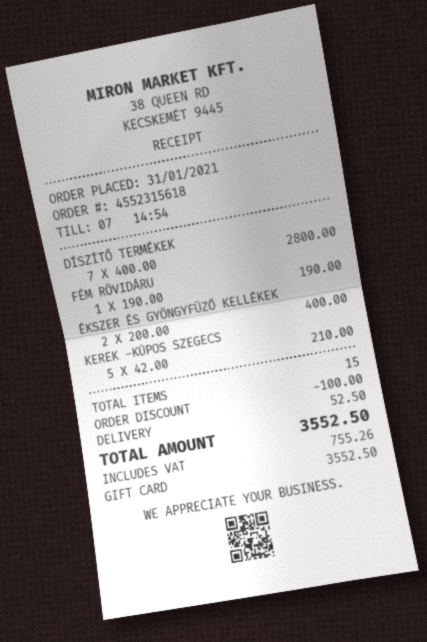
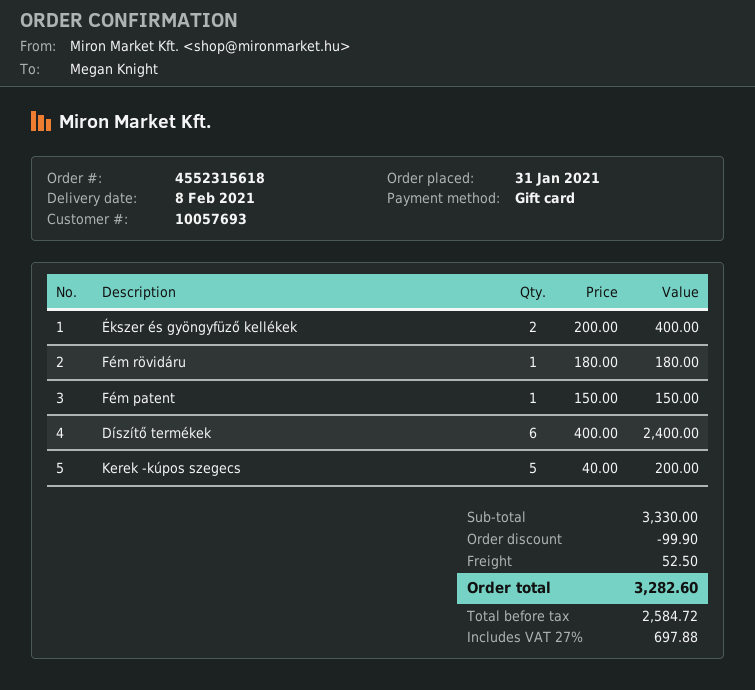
DÍSZÍTŐ TERMÉKEK: 7 x 400.00 = 2800.00 -> 6 x 400.00 = 2400.00
FÉM RÖVIDÁRU: 1 x 190.00 = 190.00 -> 1 x 180.00 = 180.00
KEREK -KÚPOS SZEGECS: 5 x 42.00 = 210.00 -> 5 x 40.00 = 200.00
Fém patent: none -> 1 x 150.00 = 150.00
discount: 100.00 -> 99.90
tax: 755.26 -> 697.88
total: 3552.50 -> 3282.60

